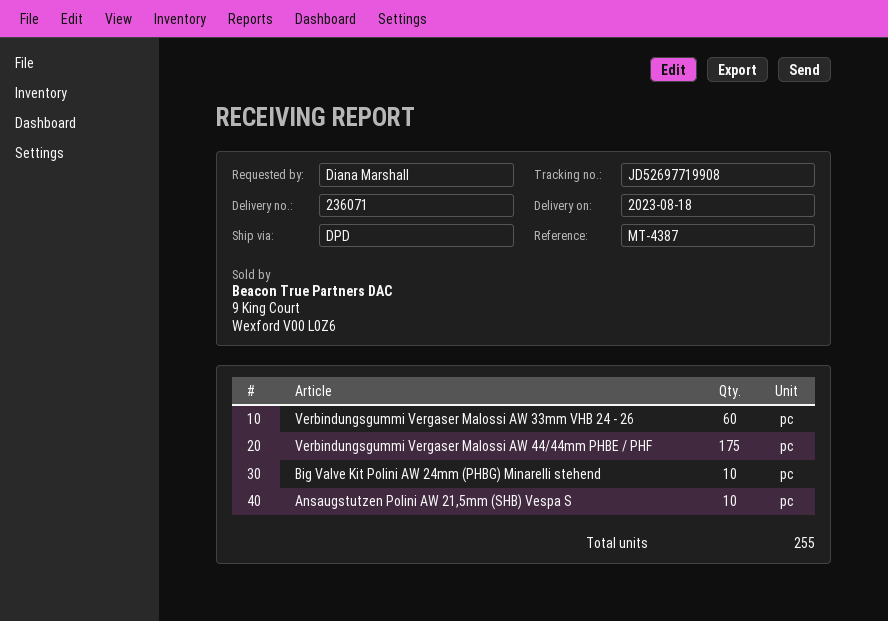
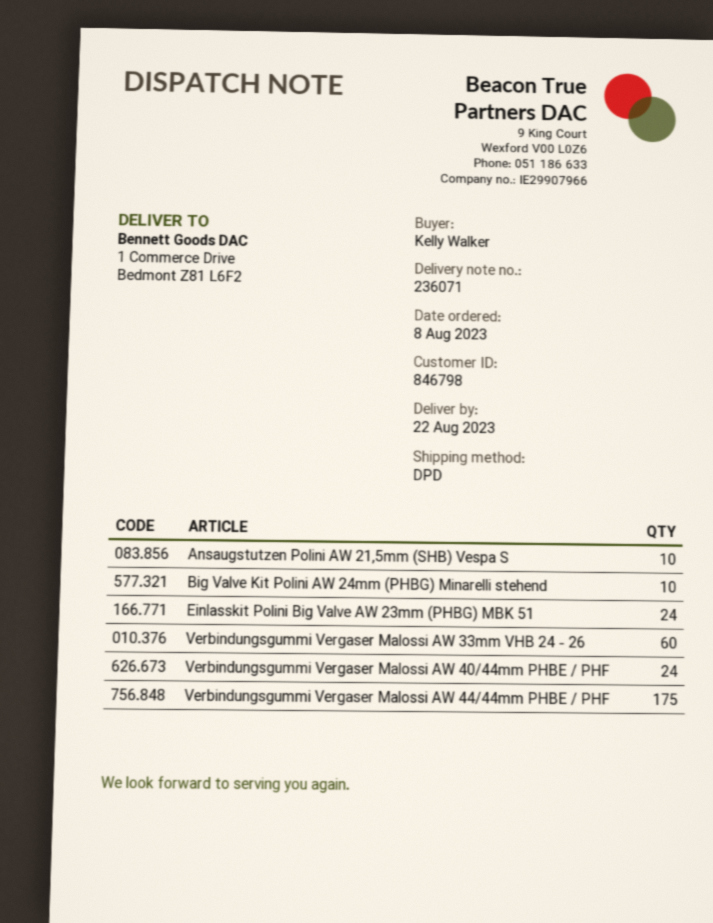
delivery date: 2023-08-18 -> 2023-08-22
ordered by: Diana Marshall -> Kelly Walker
Einlasskit Polini Big Valve AW 23mm (PHBG) MBK 51: none -> 24
Verbindungsgummi Vergaser Malossi AW 40/44mm PHBE / PHF: none -> 24

